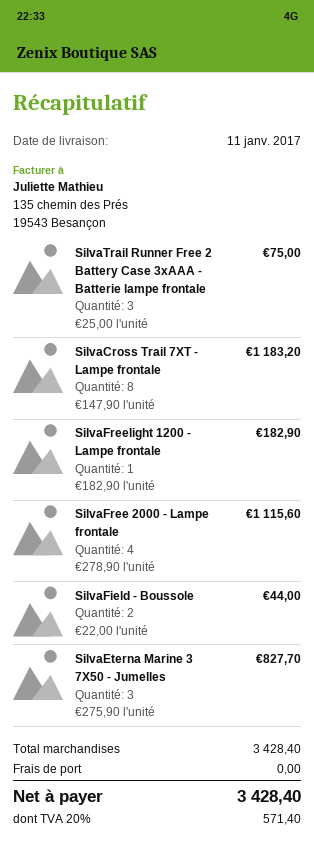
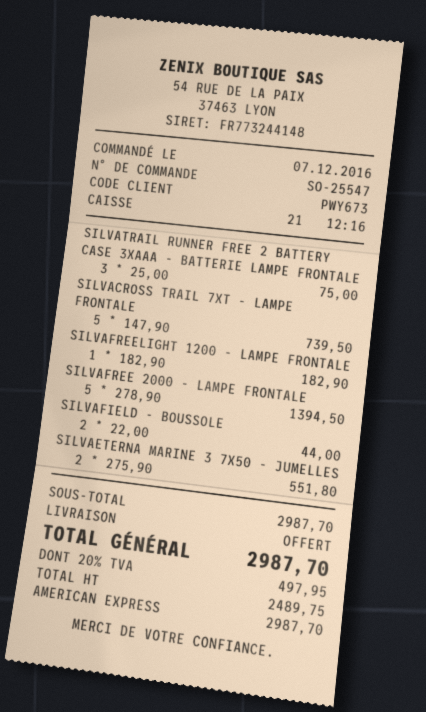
SilvaCross Trail 7XT - Lampe frontale: 8 x 147.90 = 1183.20 -> 5 x 147.90 = 739.50
SilvaFree 2000 - Lampe frontale: 4 x 278.90 = 1115.60 -> 5 x 278.90 = 1394.50
SilvaEterna Marine 3 7X50 - Jumelles: 3 x 275.90 = 827.70 -> 2 x 275.90 = 551.80
subtotal: 3428.40 -> 2987.70
tax: 20% = 571.40 -> 20% = 497.95
total: 3428.40 -> 2987.70

